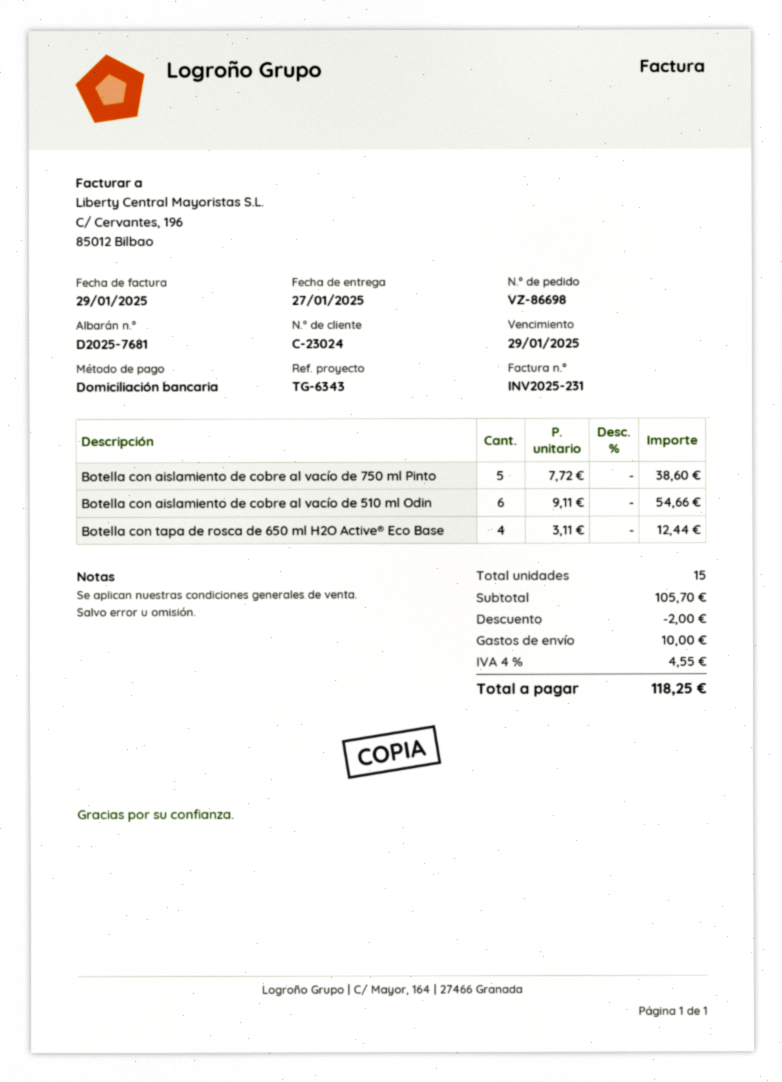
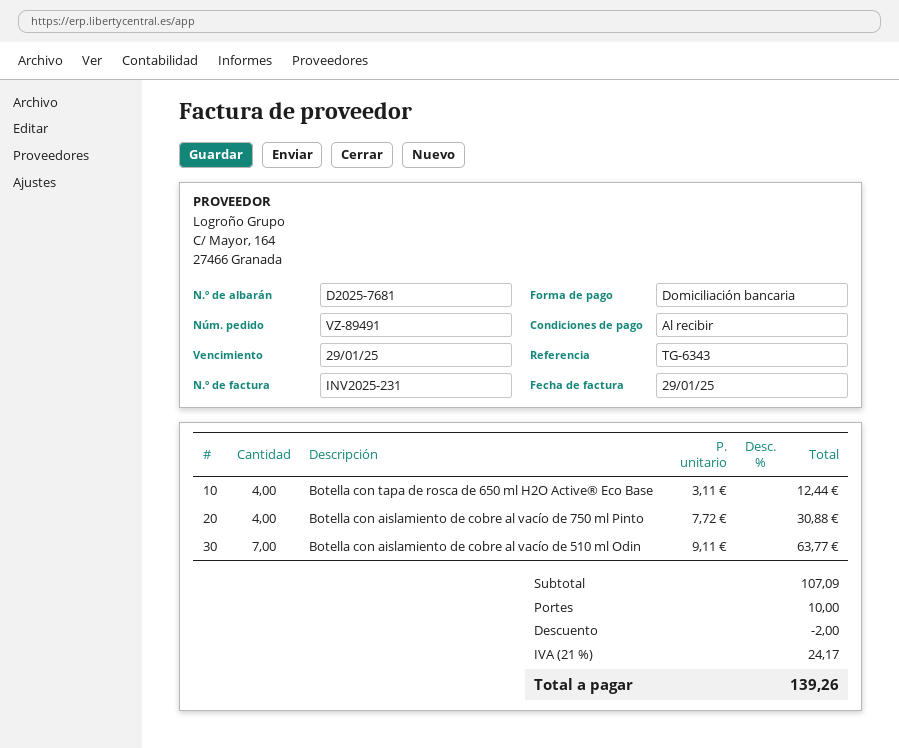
order number: VZ-86698 -> VZ-89491
Botella con aislamiento de cobre al vacío de 750 ml Pinto: 5 x 7.72 = 38.60 -> 4 x 7.72 = 30.88
Botella con aislamiento de cobre al vacío de 510 ml Odin: 6 x 9.11 = 54.66 -> 7 x 9.11 = 63.77
subtotal: 105.70 -> 107.09
tax: 4% = 4.55 -> 21% = 24.17
total: 118.25 -> 139.26

